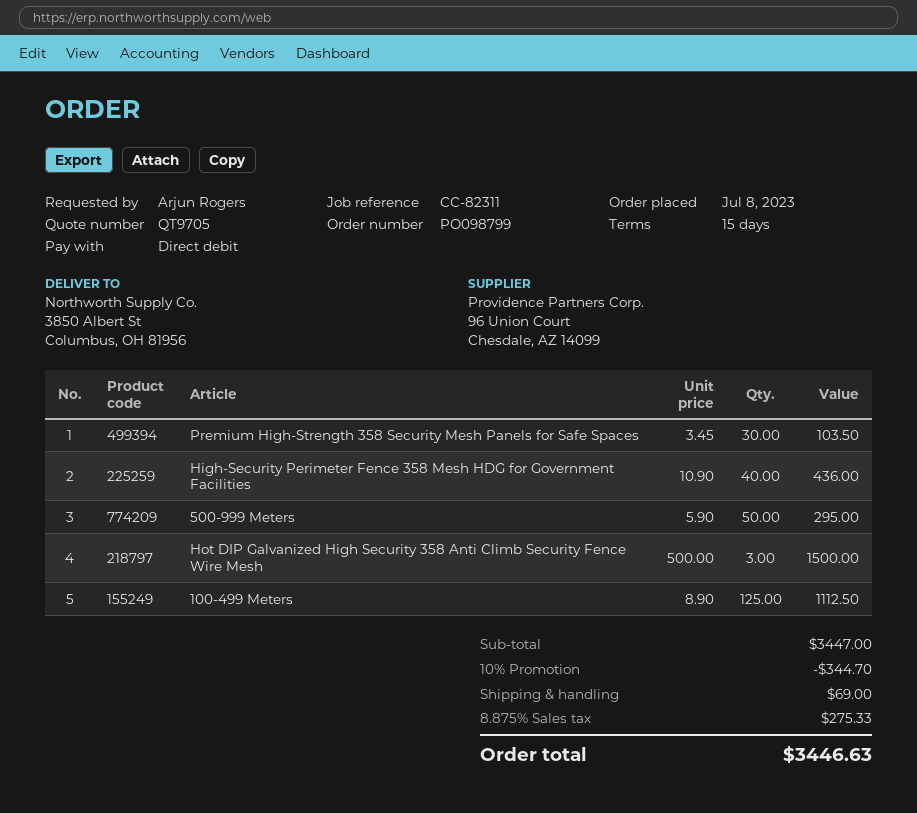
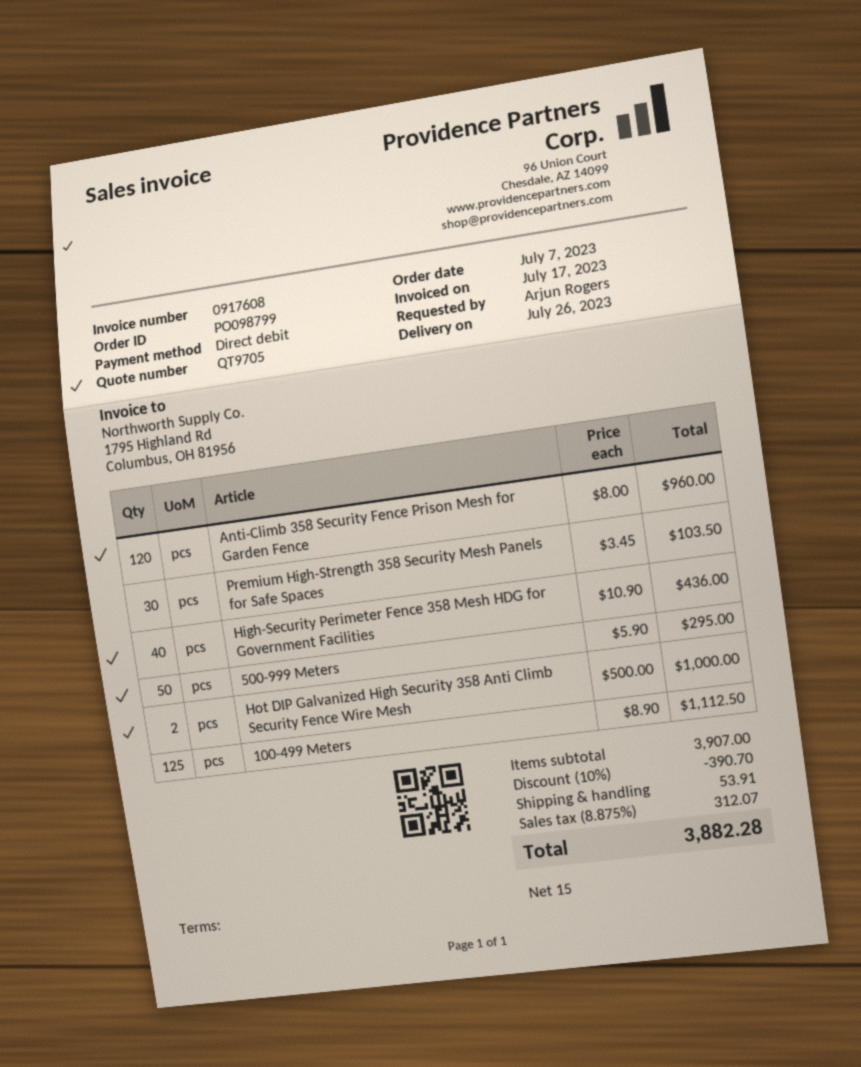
order date: 2023-07-08 -> 2023-07-07
Hot DIP Galvanized High Security 358 Anti Climb Security Fence Wire Mesh: 3 x 500.00 = 1500.00 -> 2 x 500.00 = 1000.00
Anti-Climb 358 Security Fence Prison Mesh for Garden Fence: none -> 120 x 8.00 = 960.00
subtotal: 3447.00 -> 3907.00
discount: 10% = 344.70 -> 10% = 390.70
shipping: 69.00 -> 53.91
tax: 8.875% = 275.33 -> 8.875% = 312.07
total: 3446.63 -> 3882.28

